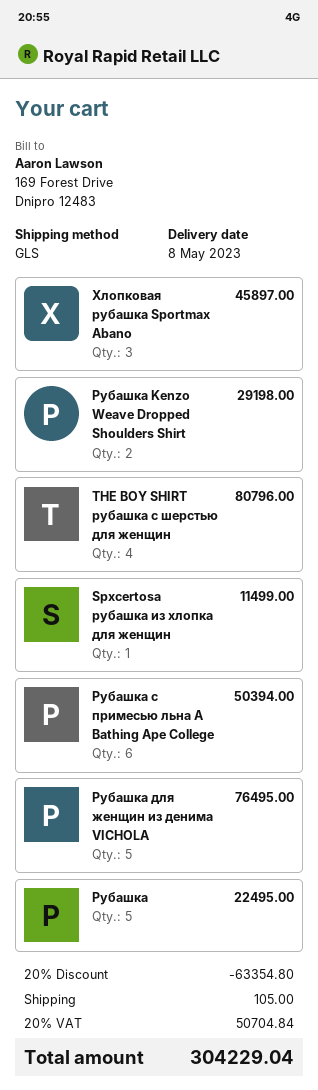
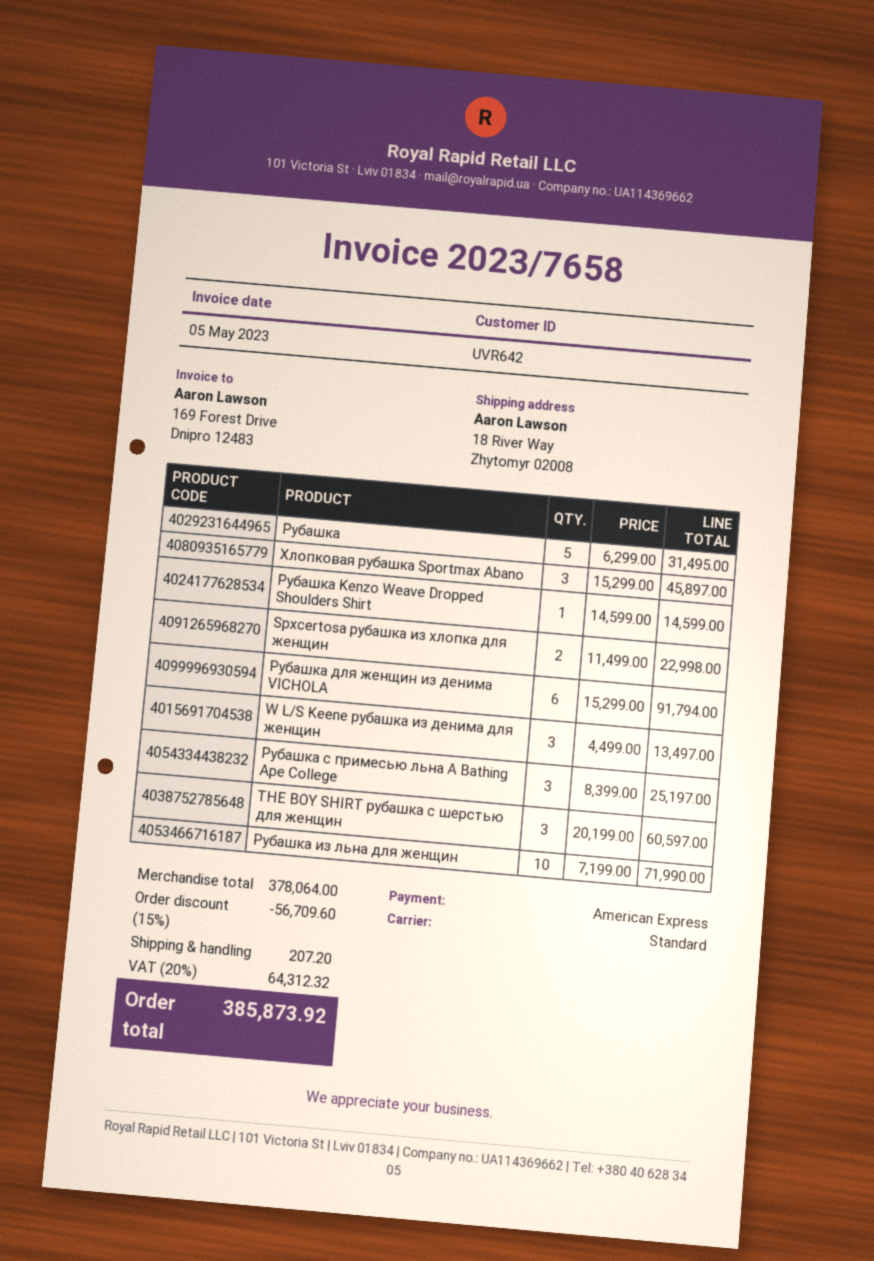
shipping method: GLS -> standard
Рубашка Kenzo Weave Dropped Shoulders Shirt: 2 for 29198.00 -> 1 for 14599.00
THE BOY SHIRT рубашка с шерстью для женщин: 4 for 80796.00 -> 3 for 60597.00
Spxcertosa рубашка из хлопка для женщин: 1 for 11499.00 -> 2 for 22998.00
Рубашка с примесью льна A Bathing Ape College: 6 for 50394.00 -> 3 for 25197.00
Рубашка для женщин из денима VICHOLA: 5 for 76495.00 -> 6 for 91794.00
Рубашка: 5 for 22495.00 -> 5 for 31495.00
W L/S Keene рубашка из денима для женщин: none -> 3 for 13497.00
Рубашка из льна для женщин: none -> 10 for 71990.00
discount: 20% = 63354.80 -> 15% = 56709.60
shipping: 105.00 -> 207.20
tax: 20% = 50704.84 -> 20% = 64312.32
total: 304229.04 -> 385873.92

